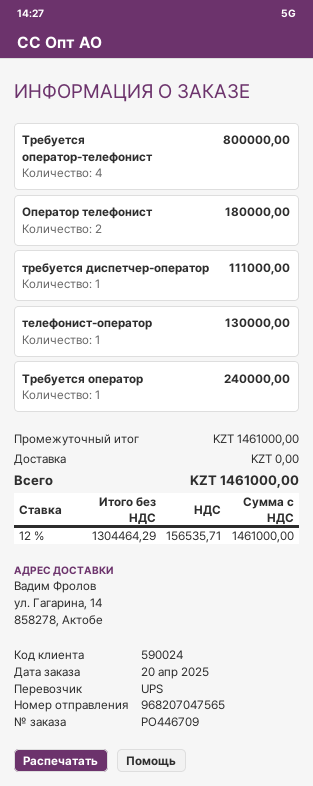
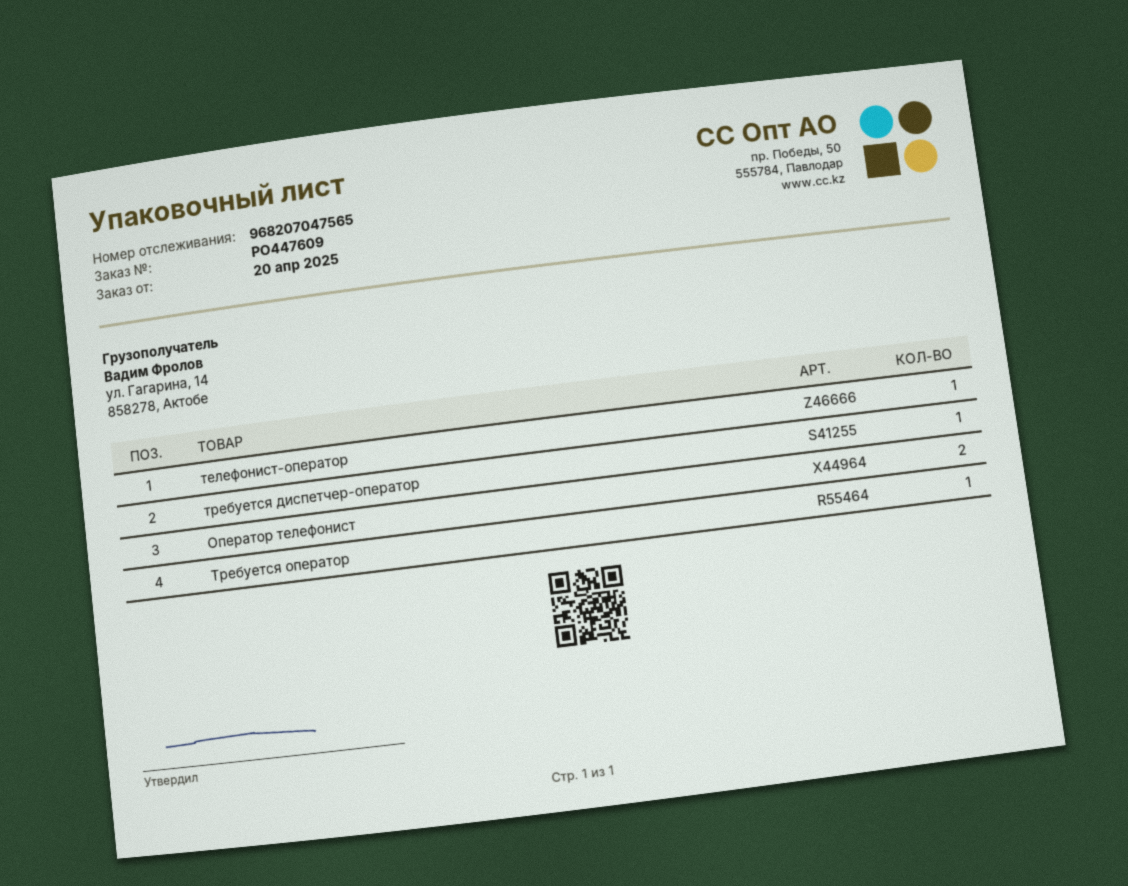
order number: PO446709 -> PO447609
Требуется оператор-телефонист: 4 -> none

